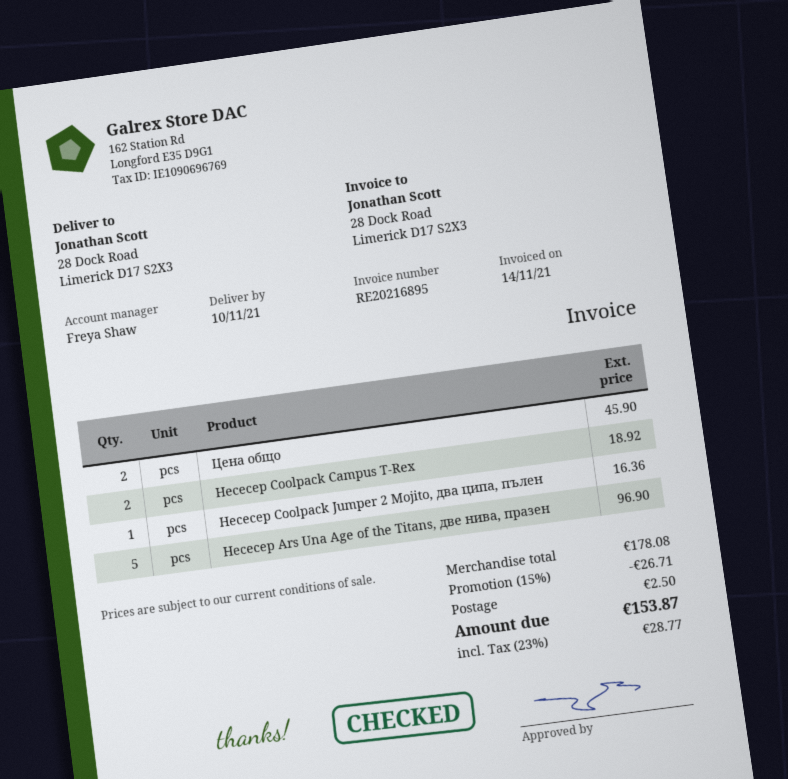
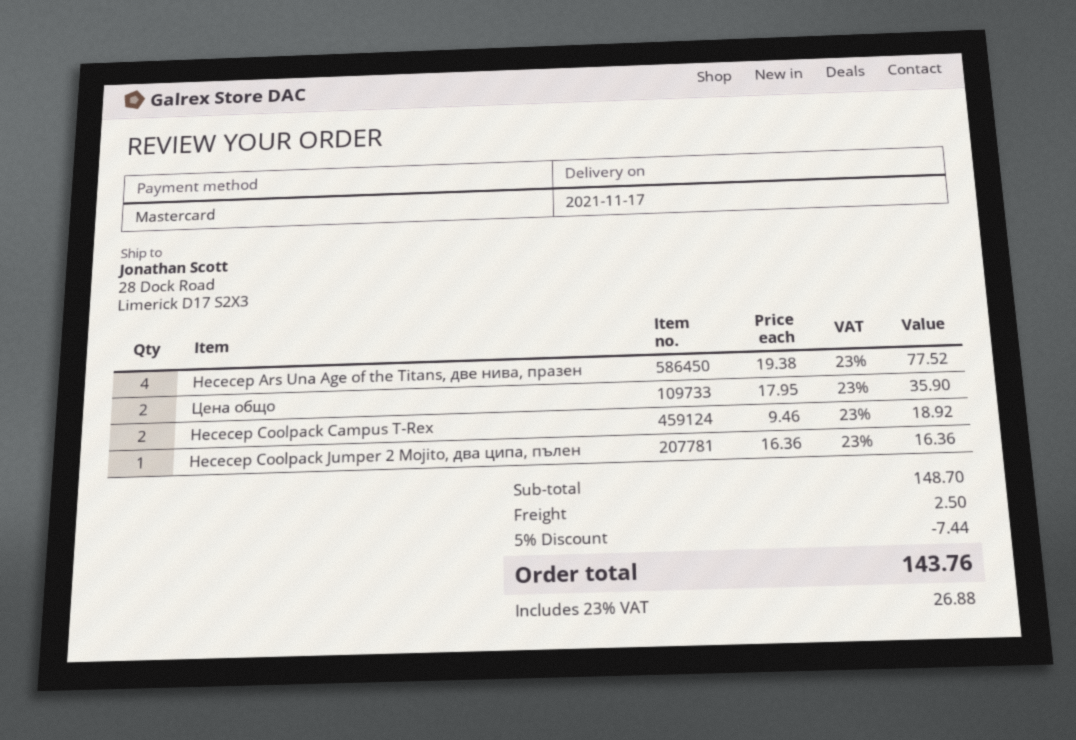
delivery date: 2021-11-10 -> 2021-11-17
Цена общо: 2 for 45.90 -> 2 for 35.90
Несесер Ars Una Age of the Titans, две нива, празен: 5 for 96.90 -> 4 for 77.52
subtotal: 178.08 -> 148.70
discount: 15% = 26.71 -> 5% = 7.44
tax: 23% = 28.77 -> 23% = 26.88
total: 153.87 -> 143.76

